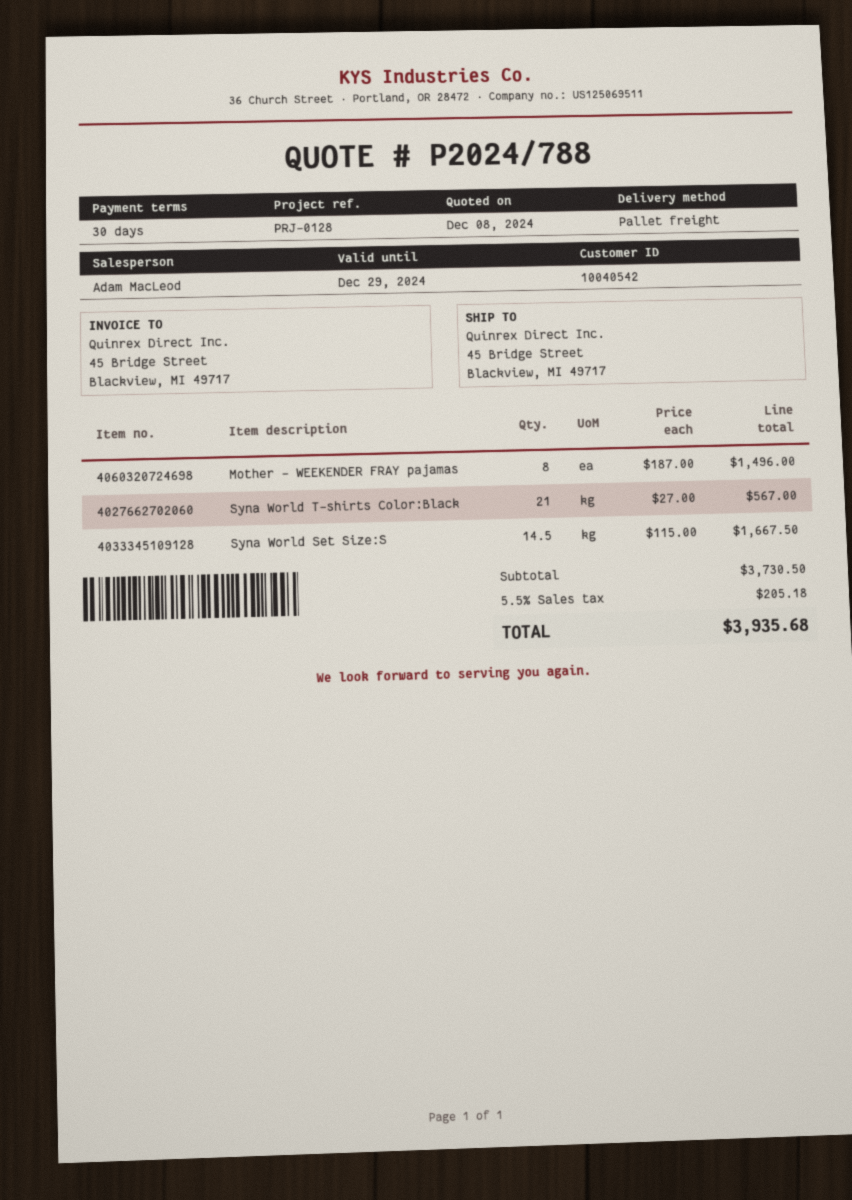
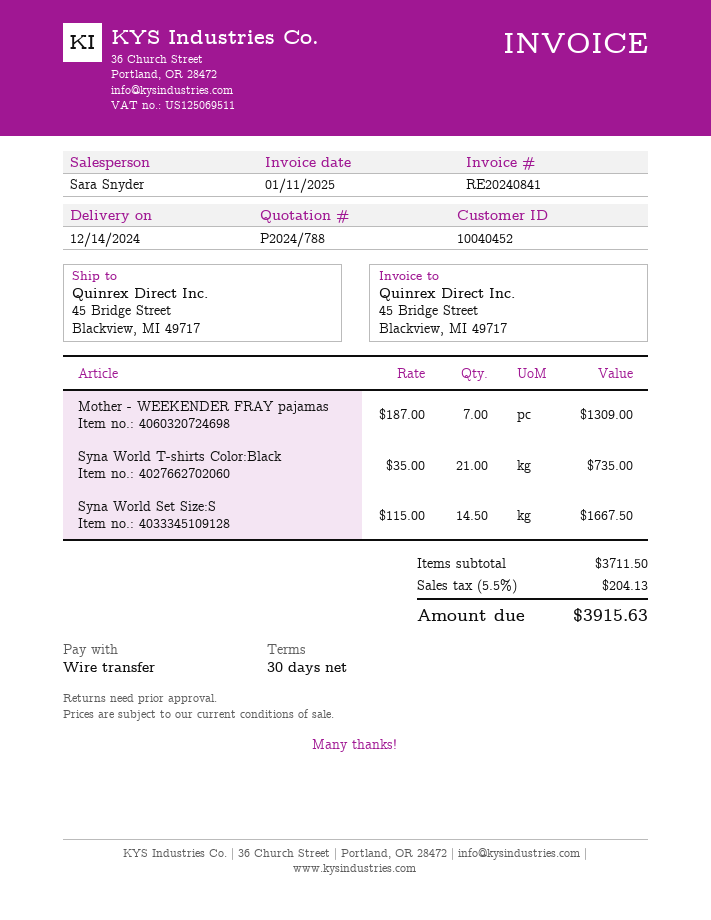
customer number: 10040542 -> 10040452
sales rep: Adam MacLeod -> Sara Snyder
Mother - WEEKENDER FRAY pajamas: 8 x 187.00 = 1496.00 -> 7 x 187.00 = 1309.00
Syna World T-shirts Color:Black: 21 x 27.00 = 567.00 -> 21 x 35.00 = 735.00
subtotal: 3730.50 -> 3711.50
tax: 5.5% = 205.18 -> 5.5% = 204.13
total: 3935.68 -> 3915.63

